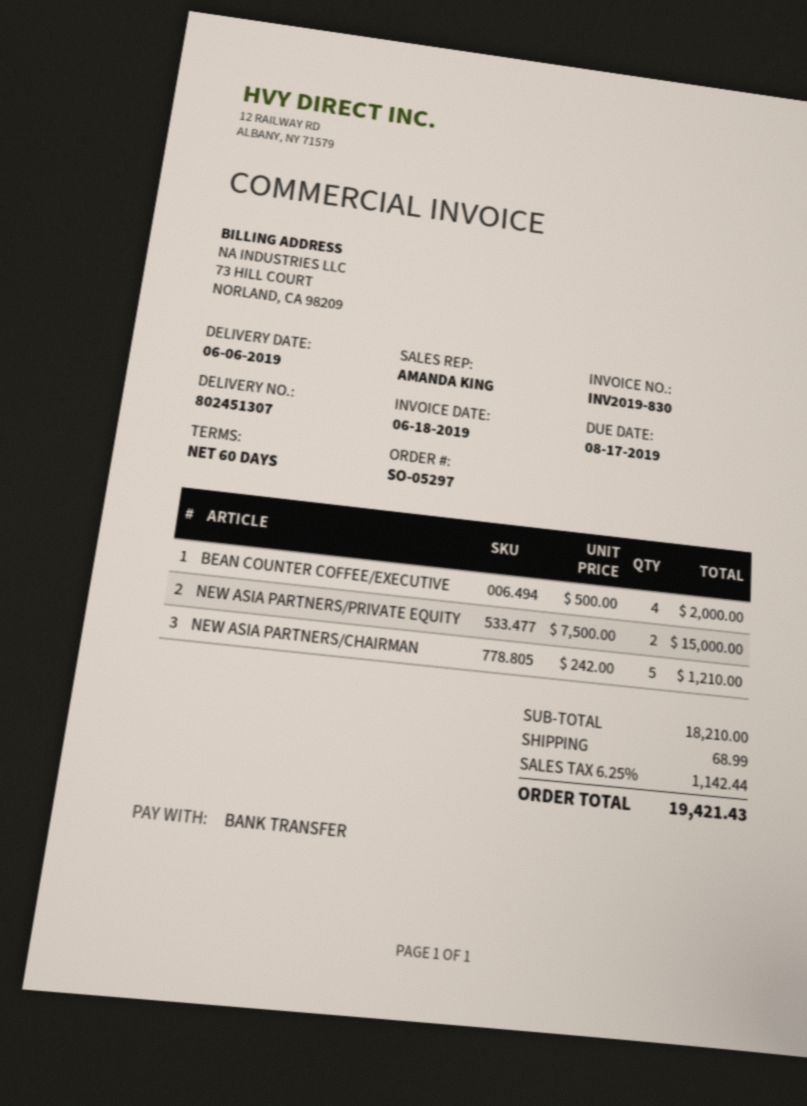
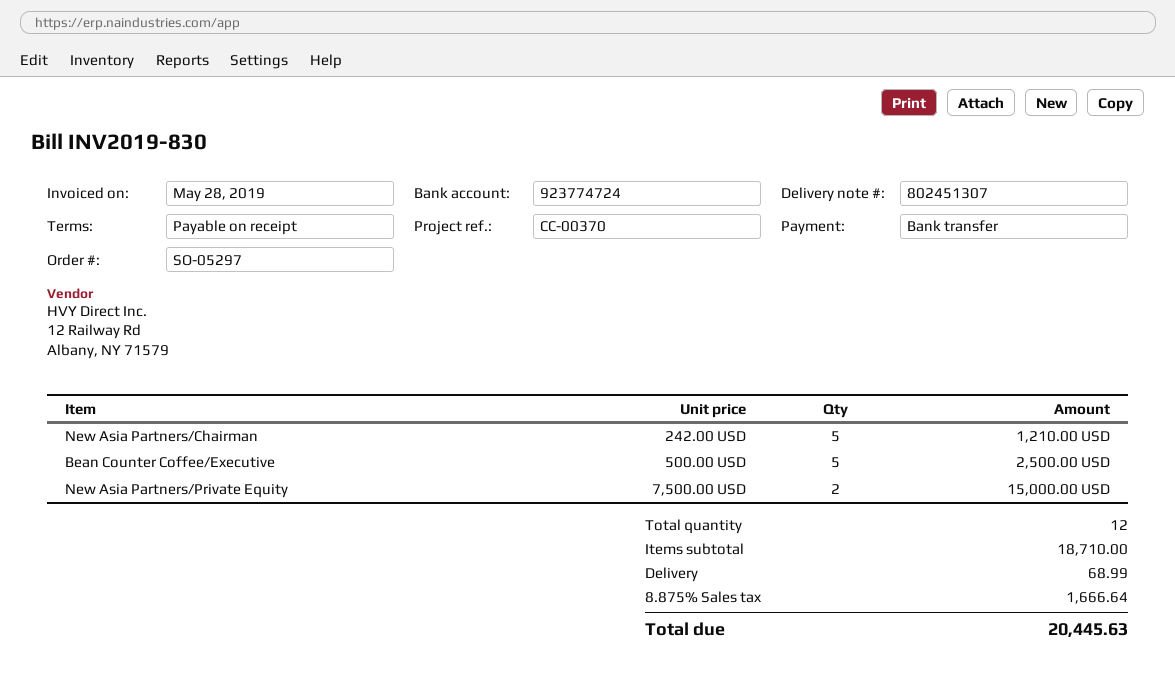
invoice date: 2019-06-18 -> 2019-05-28
payment terms: 60 days -> on receipt
BEAN COUNTER COFFEE/EXECUTIVE: 4 x 500.00 = 2000.00 -> 5 x 500.00 = 2500.00
subtotal: 18210.00 -> 18710.00
tax: 6.25% = 1142.44 -> 8.875% = 1666.64
total: 19421.43 -> 20445.63

